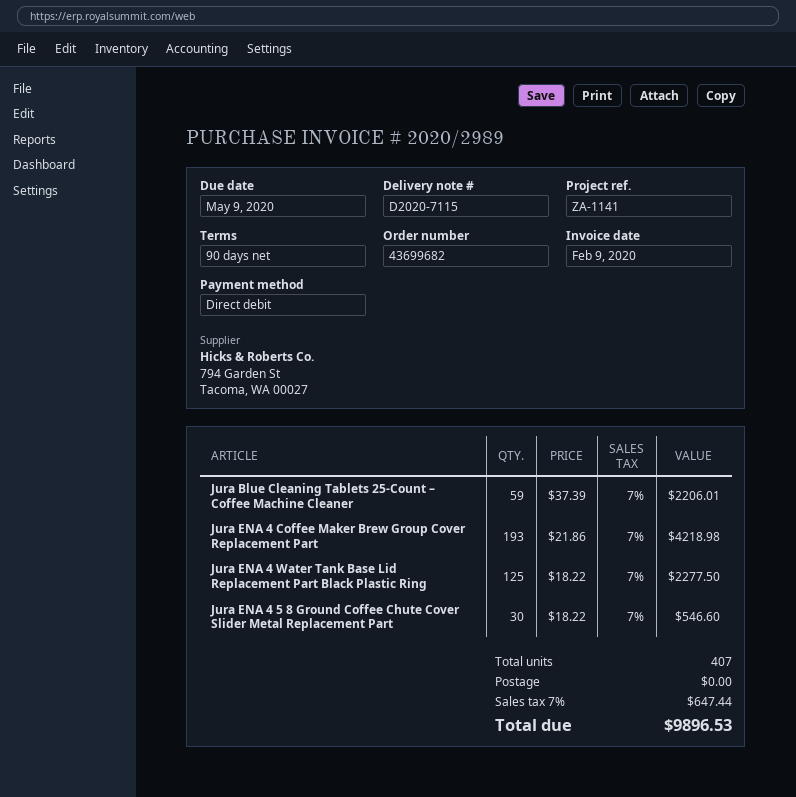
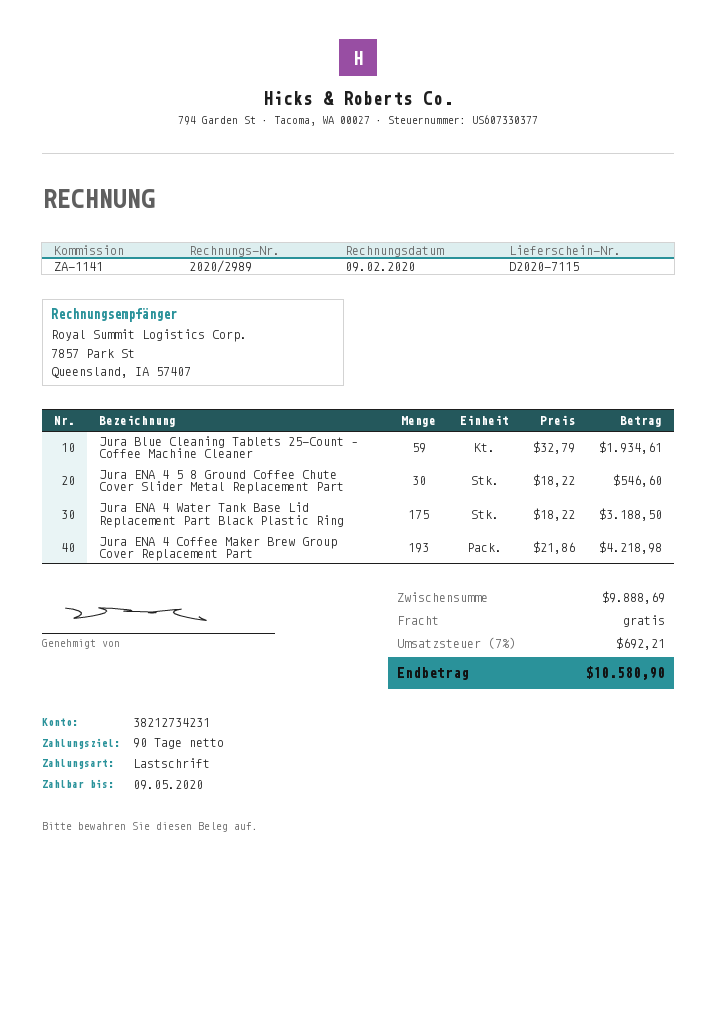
Jura Blue Cleaning Tablets 25-Count – Coffee Machine Cleaner: 59 x 37.39 = 2206.01 -> 59 x 32.79 = 1934.61
Jura ENA 4 Water Tank Base Lid Replacement Part Black Plastic Ring: 125 x 18.22 = 2277.50 -> 175 x 18.22 = 3188.50
tax: 7% = 647.44 -> 7% = 692.21
total: 9896.53 -> 10580.90

